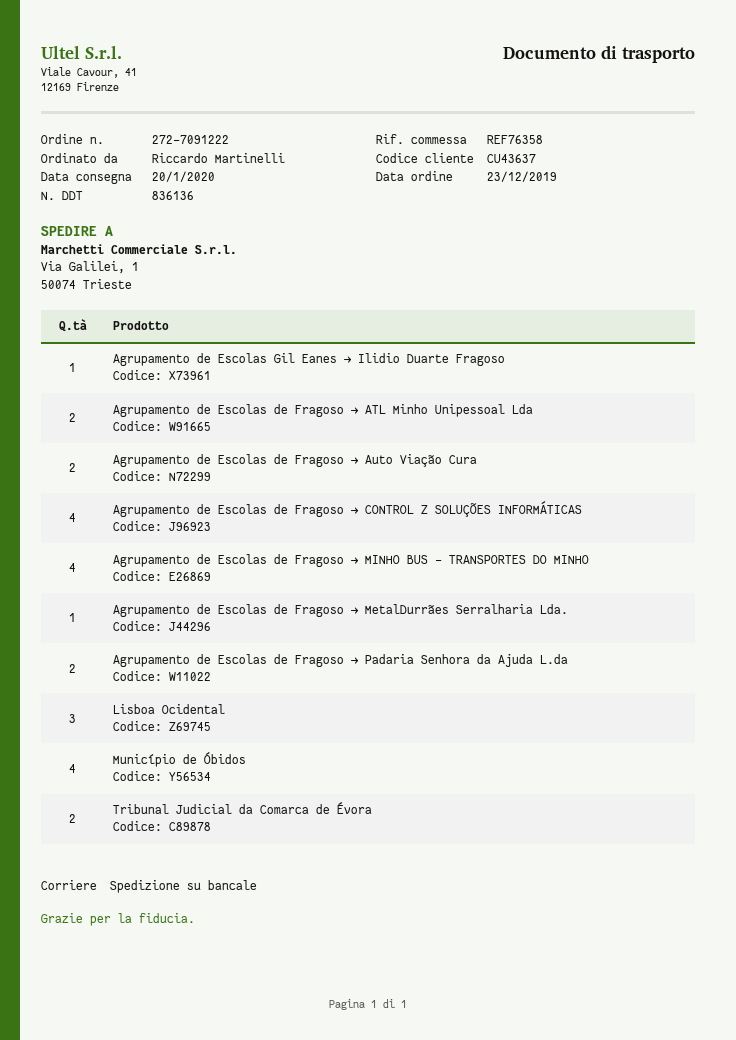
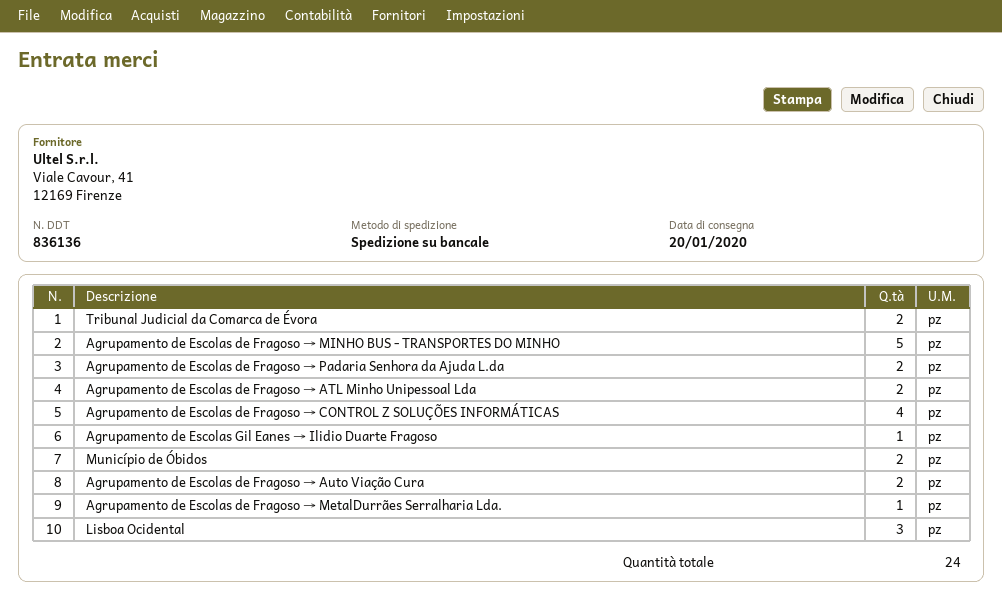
Agrupamento de Escolas de Fragoso → MINHO BUS - TRANSPORTES DO MINHO: 4 -> 5
Município de Óbidos: 4 -> 2

